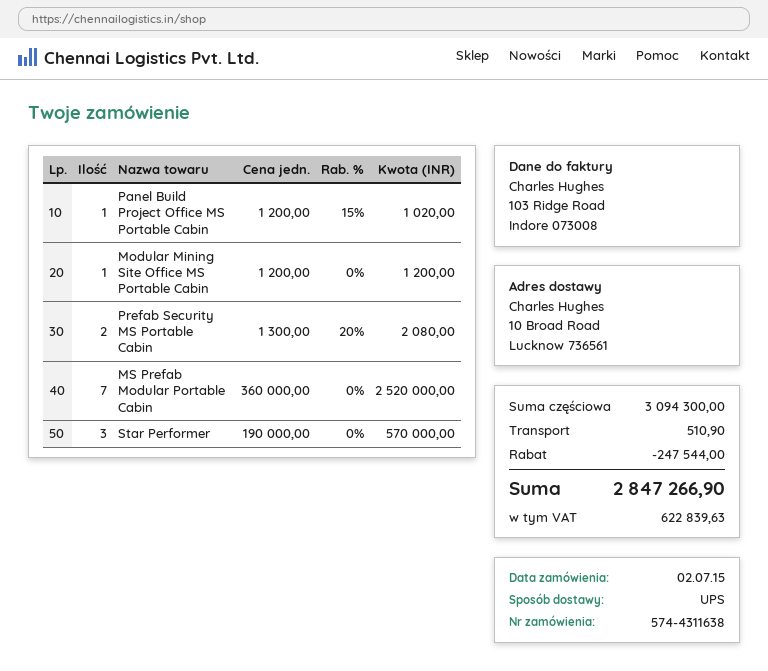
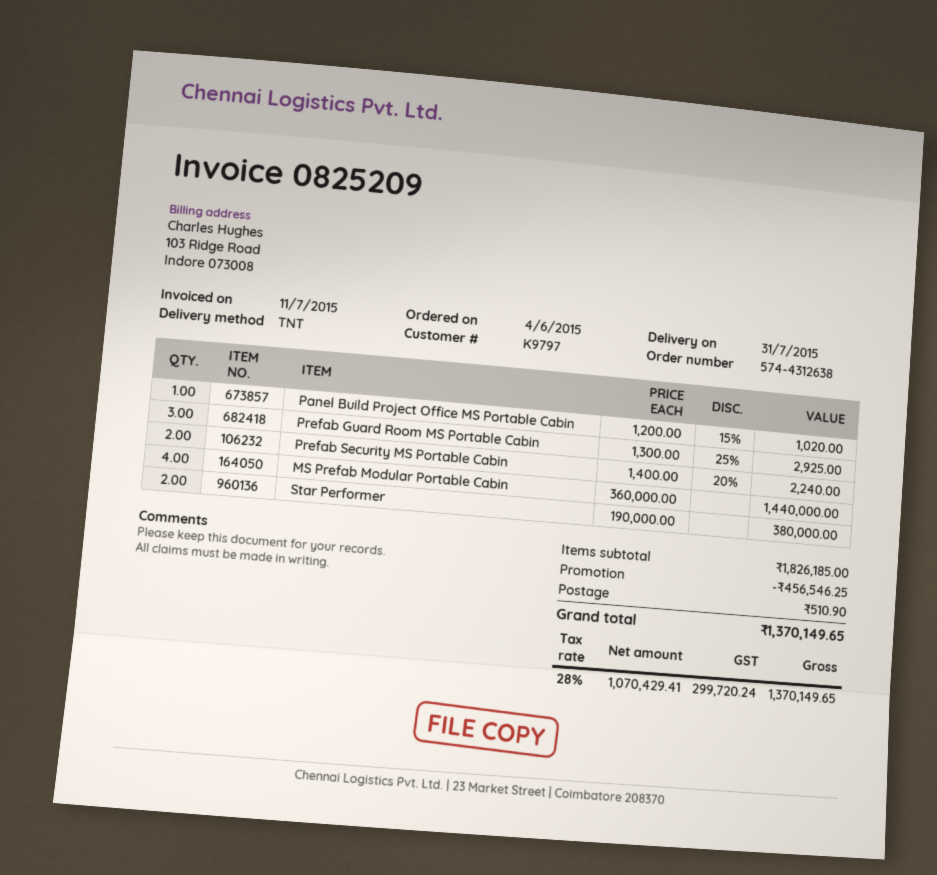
order number: 574-4311638 -> 574-4312638
order date: 2015-07-02 -> 2015-06-04
shipping method: UPS -> TNT
Modular Mining Site Office MS Portable Cabin: 1 x 1200.00 = 1200.00 -> none
Prefab Security MS Portable Cabin: 2 x 1300.00 - 20% = 2080.00 -> 2 x 1400.00 - 20% = 2240.00
MS Prefab Modular Portable Cabin: 7 x 360000.00 = 2520000.00 -> 4 x 360000.00 = 1440000.00
Star Performer: 3 x 190000.00 = 570000.00 -> 2 x 190000.00 = 380000.00
Prefab Guard Room MS Portable Cabin: none -> 3 x 1300.00 - 25% = 2925.00
subtotal: 3094300.00 -> 1826185.00
discount: 247544.00 -> 456546.25
tax: 622839.63 -> 299720.24
total: 2847266.90 -> 1370149.65

